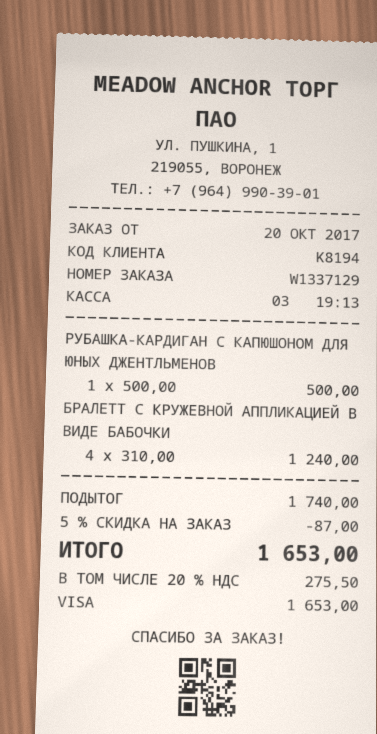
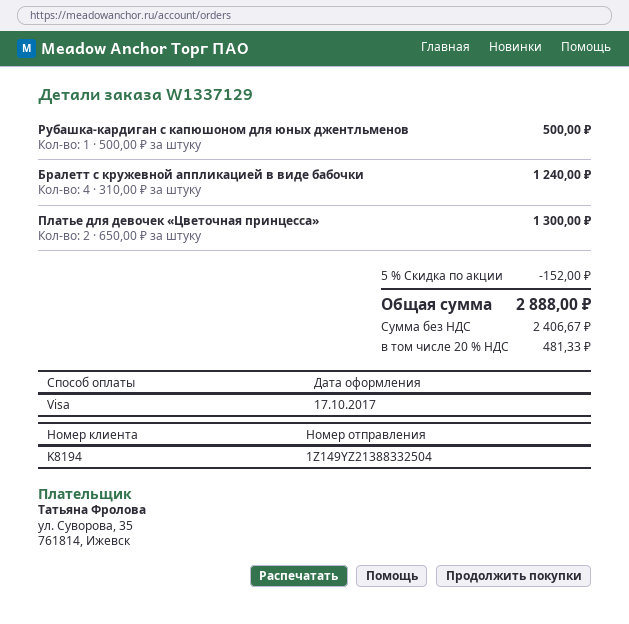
order date: 2017-10-20 -> 2017-10-17
Платье для девочек «Цветочная принцесса»: none -> 2 x 650.00 = 1300.00
discount: 5% = 87.00 -> 5% = 152.00
tax: 20% = 275.50 -> 20% = 481.33
total: 1653.00 -> 2888.00

